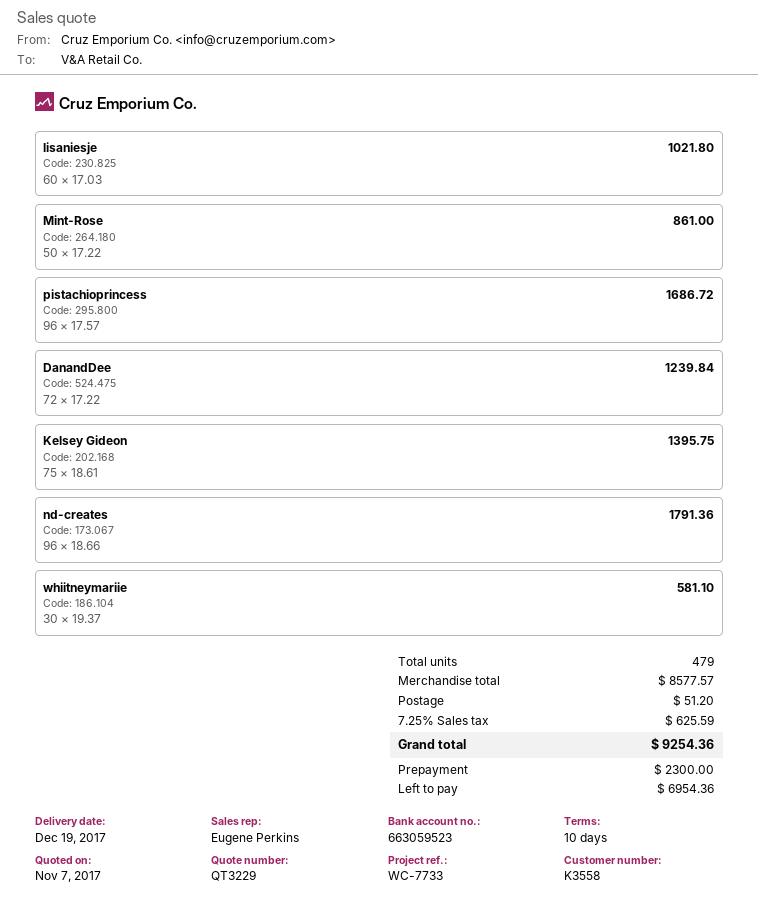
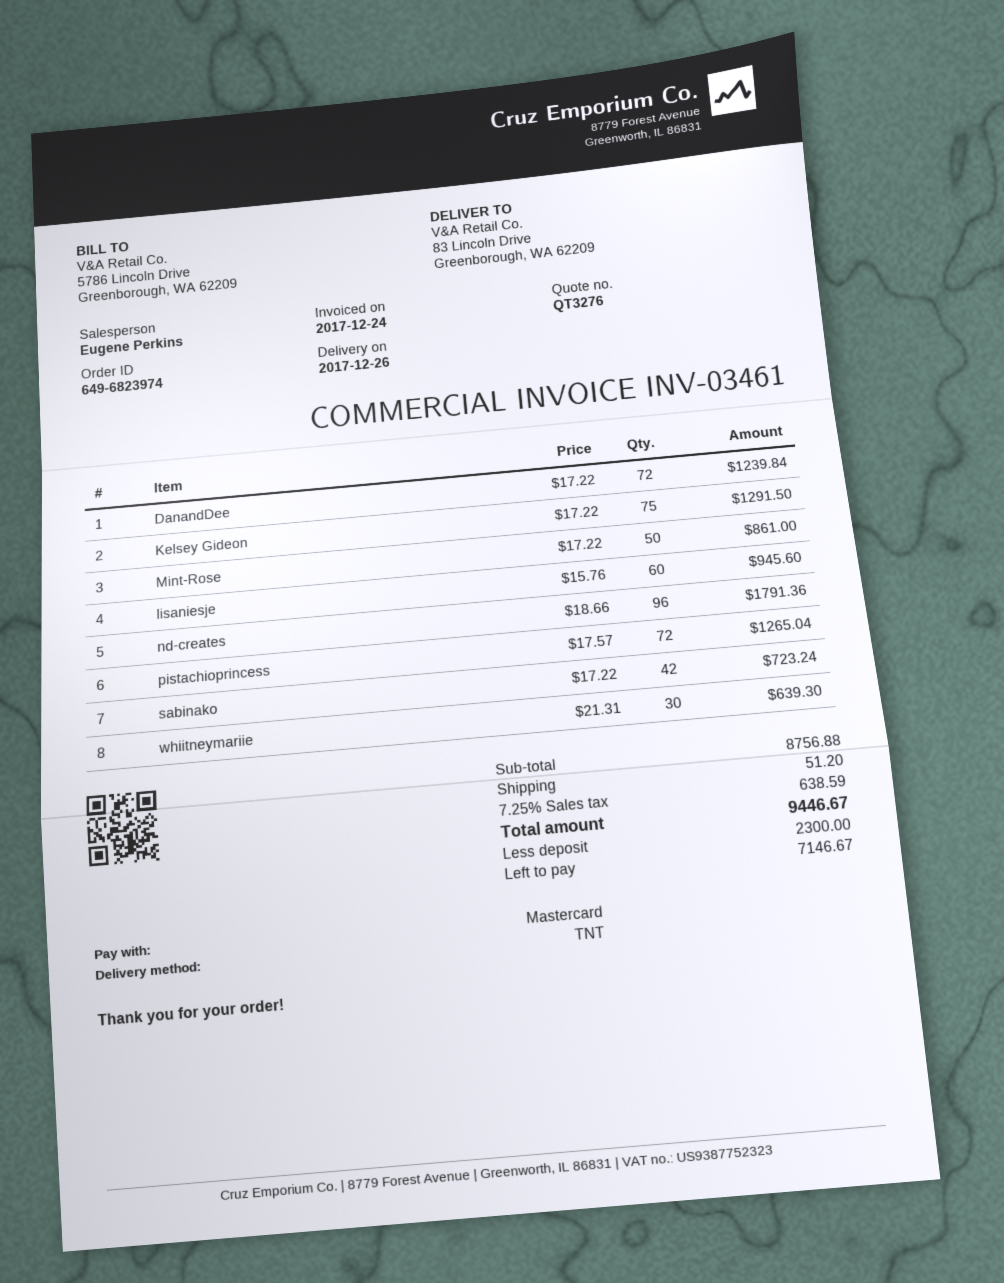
quote number: QT3229 -> QT3276
delivery date: 2017-12-19 -> 2017-12-26
lisaniesje: 60 x 17.03 = 1021.80 -> 60 x 15.76 = 945.60
pistachioprincess: 96 x 17.57 = 1686.72 -> 72 x 17.57 = 1265.04
Kelsey Gideon: 75 x 18.61 = 1395.75 -> 75 x 17.22 = 1291.50
whiitneymariie: 30 x 19.37 = 581.10 -> 30 x 21.31 = 639.30
sabinako: none -> 42 x 17.22 = 723.24
subtotal: 8577.57 -> 8756.88
tax: 7.25% = 625.59 -> 7.25% = 638.59
total: 9254.36 -> 9446.67
balance: 6954.36 -> 7146.67

